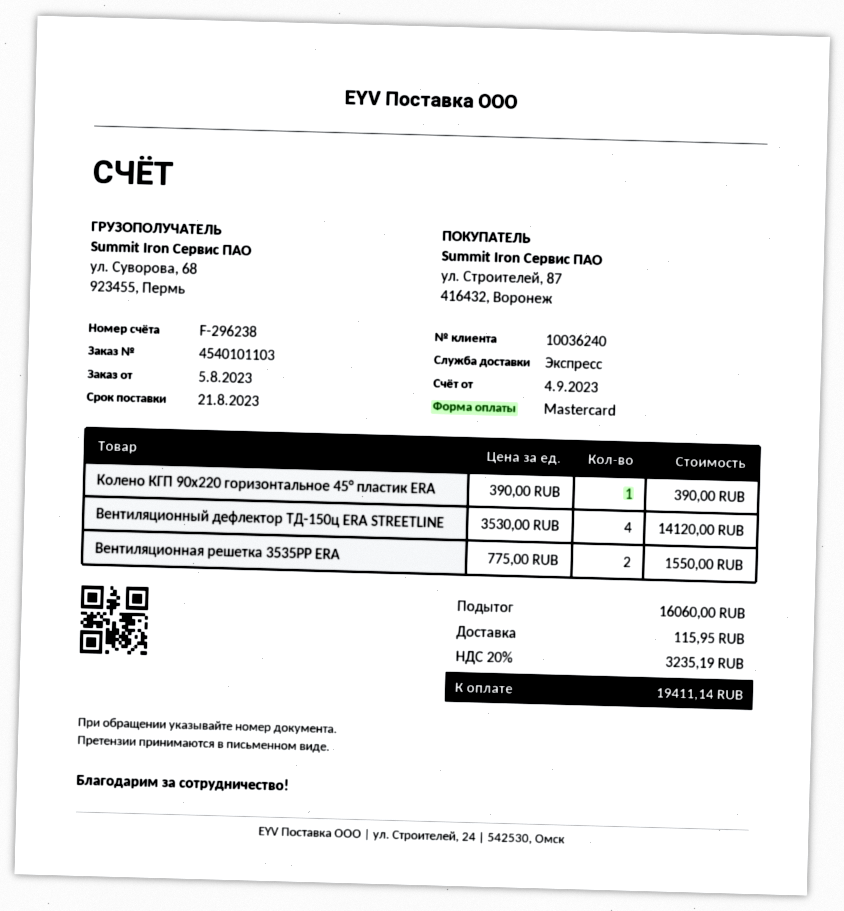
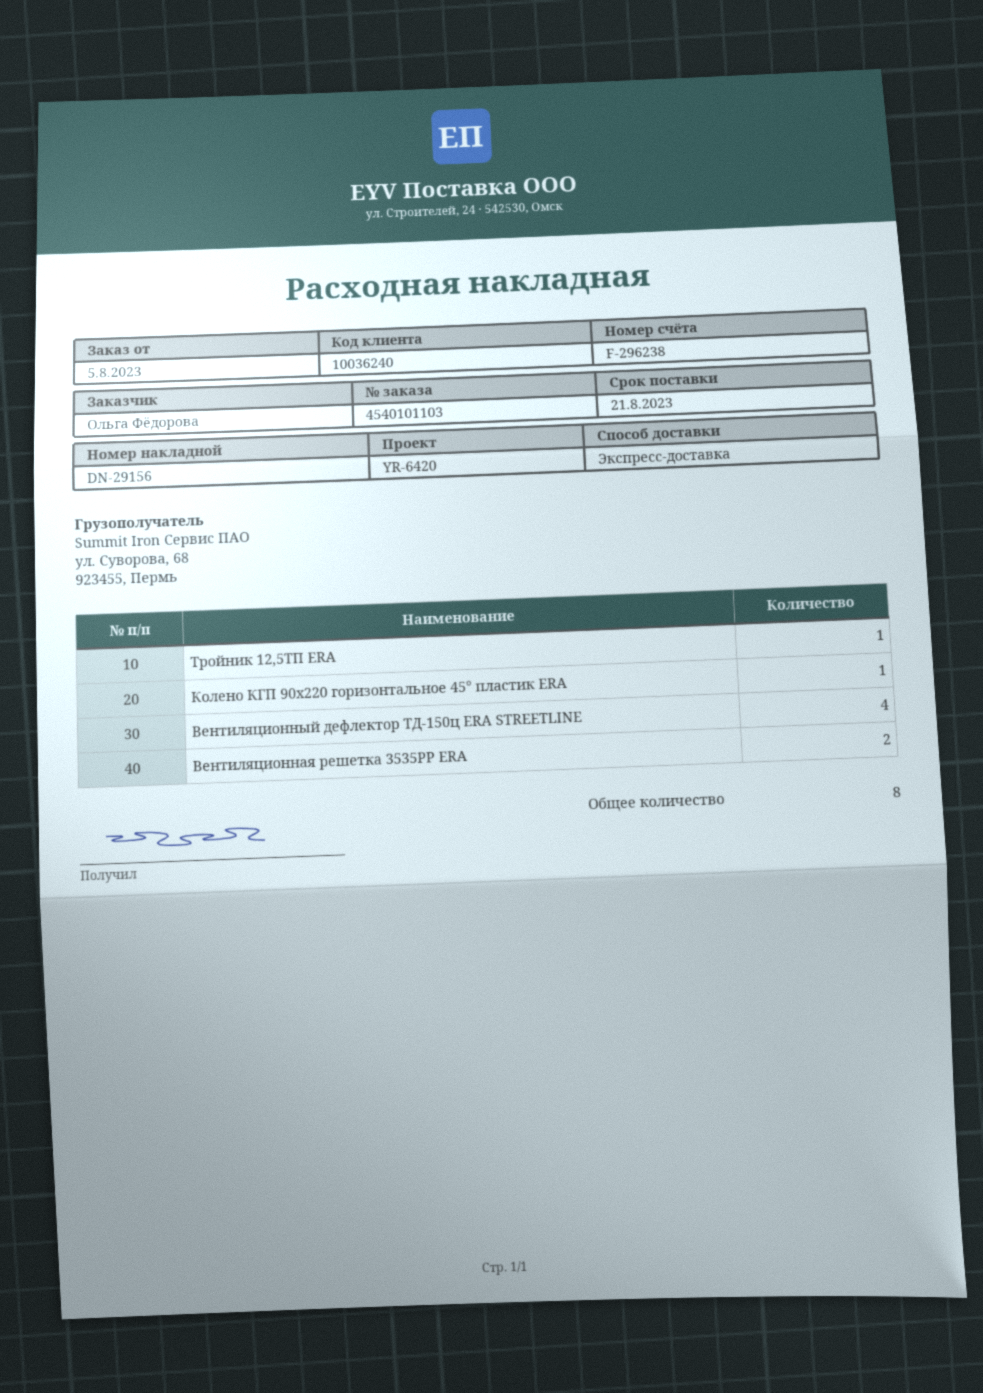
Тройник 12,5ТП ERA: none -> 1

